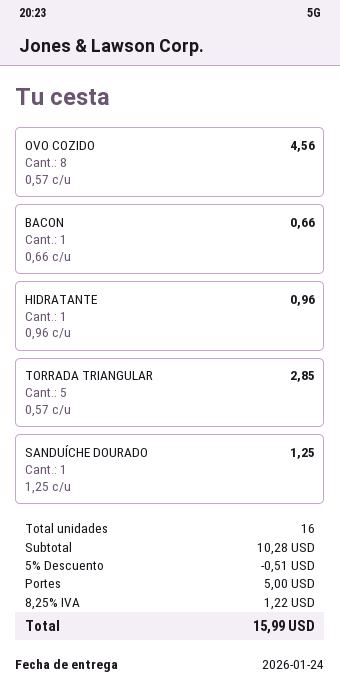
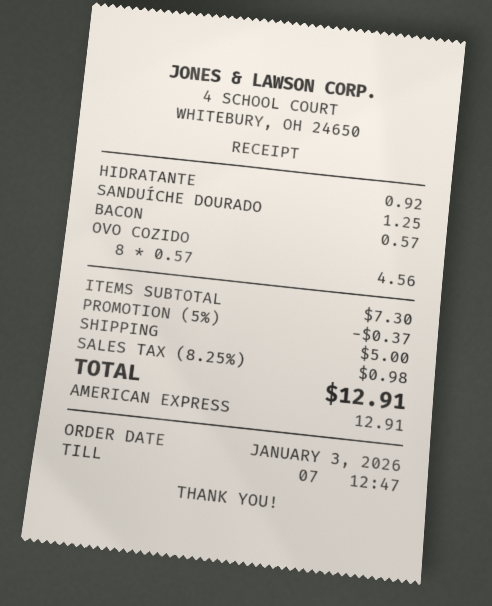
BACON: 1 x 0.66 = 0.66 -> 1 x 0.57 = 0.57
HIDRATANTE: 1 x 0.96 = 0.96 -> 1 x 0.92 = 0.92
TORRADA TRIANGULAR: 5 x 0.57 = 2.85 -> none
subtotal: 10.28 -> 7.30
discount: 5% = 0.51 -> 5% = 0.37
tax: 8.25% = 1.22 -> 8.25% = 0.98
total: 15.99 -> 12.91

